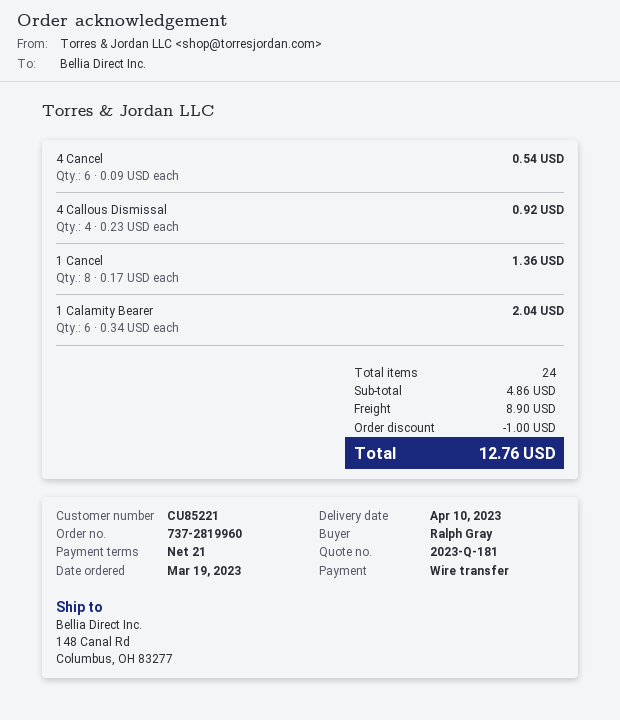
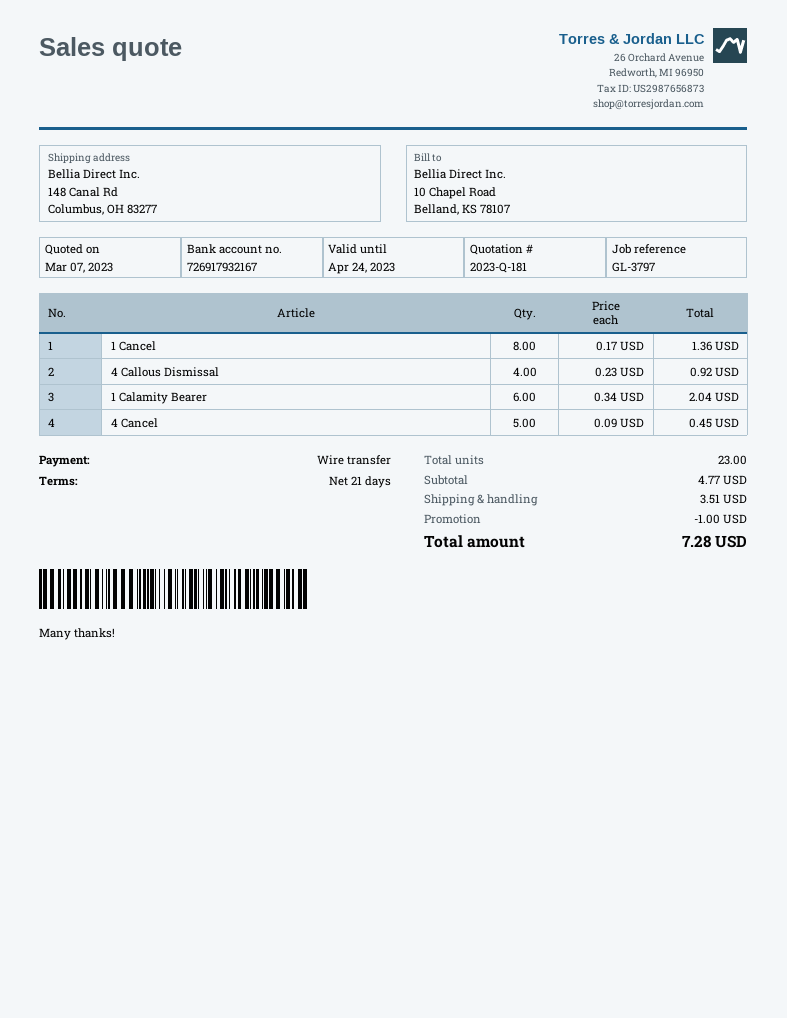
4 Cancel: 6 x 0.09 = 0.54 -> 5 x 0.09 = 0.45
total quantity: 24 -> 23
subtotal: 4.86 -> 4.77
shipping: 8.90 -> 3.51
total: 12.76 -> 7.28

